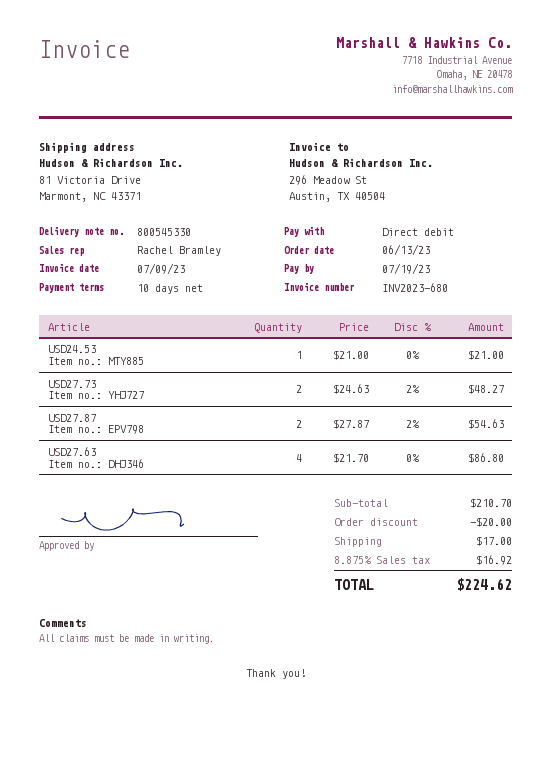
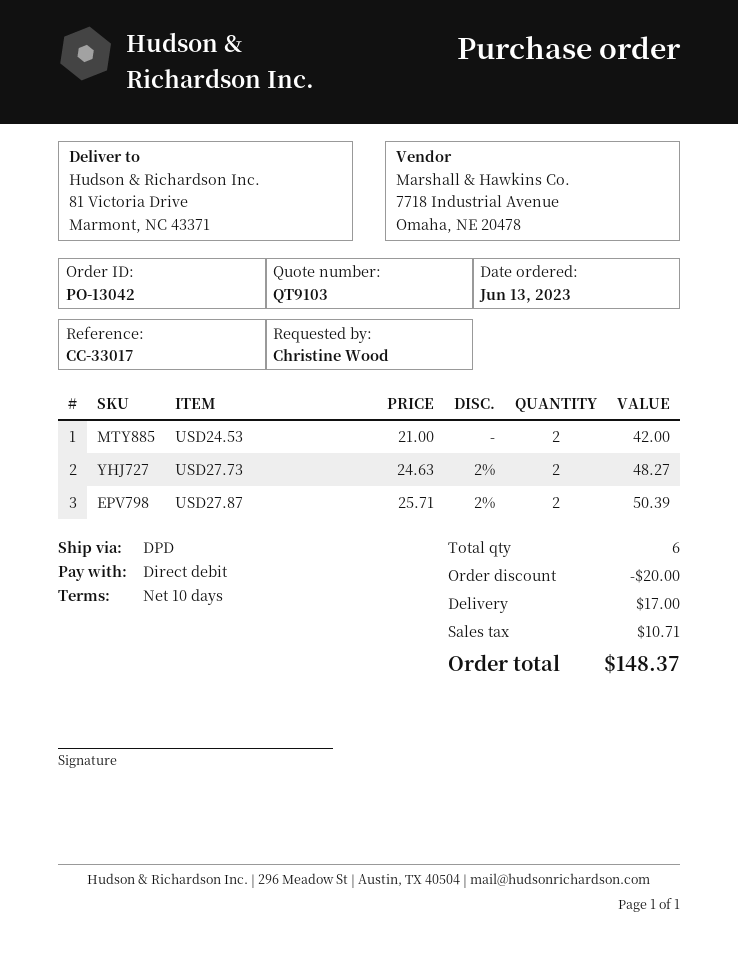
USD24.53: 1 x 21.00 = 21.00 -> 2 x 21.00 = 42.00
USD27.87: 2 x 27.87 - 2% = 54.63 -> 2 x 25.71 - 2% = 50.39
USD27.63: 4 x 21.70 = 86.80 -> none
tax: 16.92 -> 10.71
total: 224.62 -> 148.37

